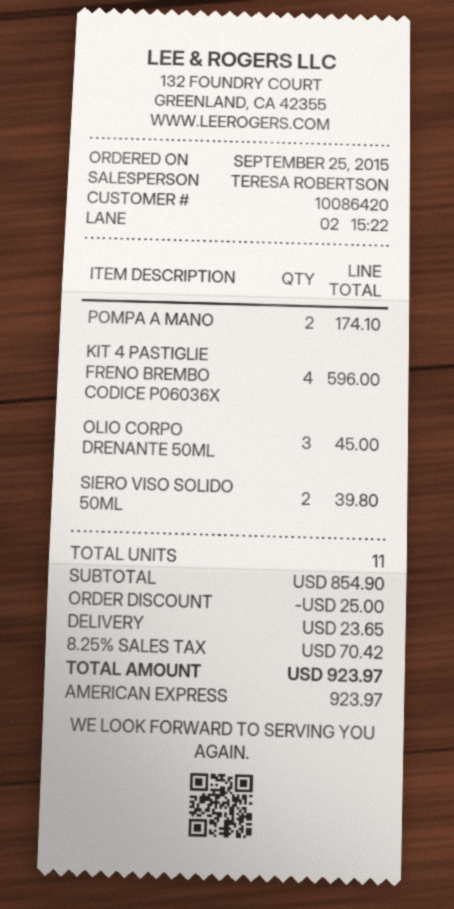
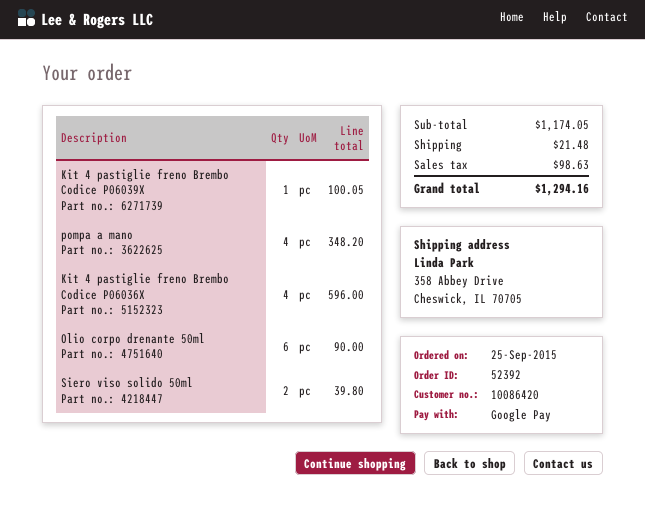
payment method: American Express -> Google Pay
POMPA A MANO: 2 for 174.10 -> 4 for 348.20
OLIO CORPO DRENANTE 50ML: 3 for 45.00 -> 6 for 90.00
Kit 4 pastiglie freno Brembo Codice P06039X: none -> 1 for 100.05
subtotal: 854.90 -> 1174.05
discount: 25.00 -> none
shipping: 23.65 -> 21.48
tax: 70.42 -> 98.63
total: 923.97 -> 1294.16

